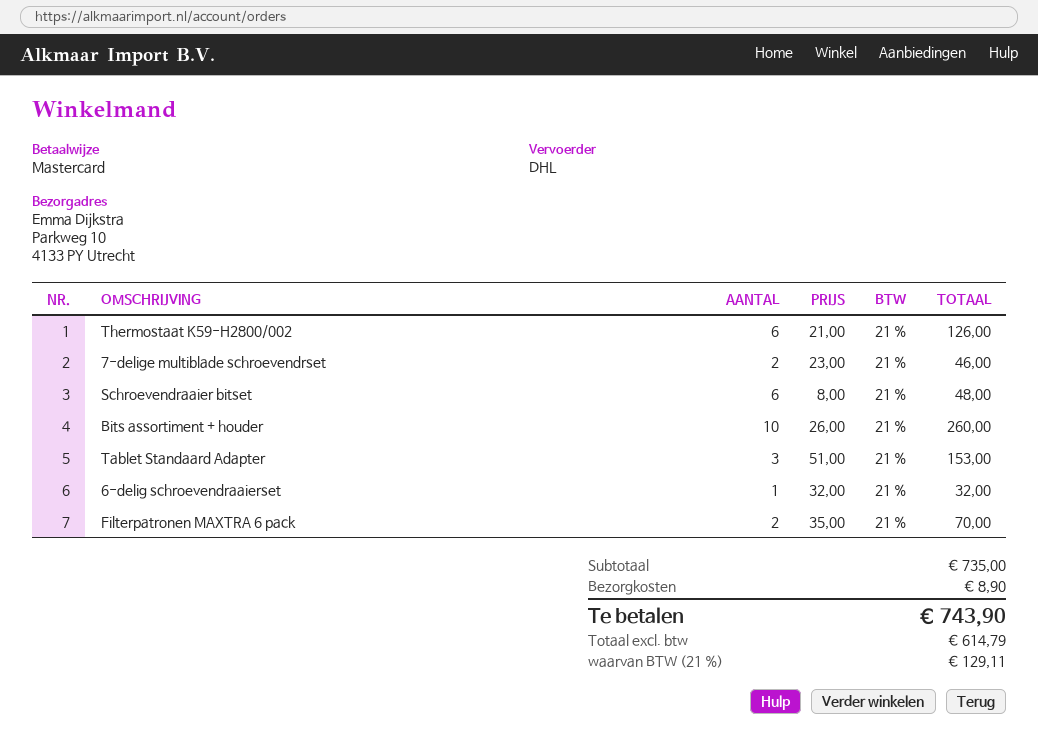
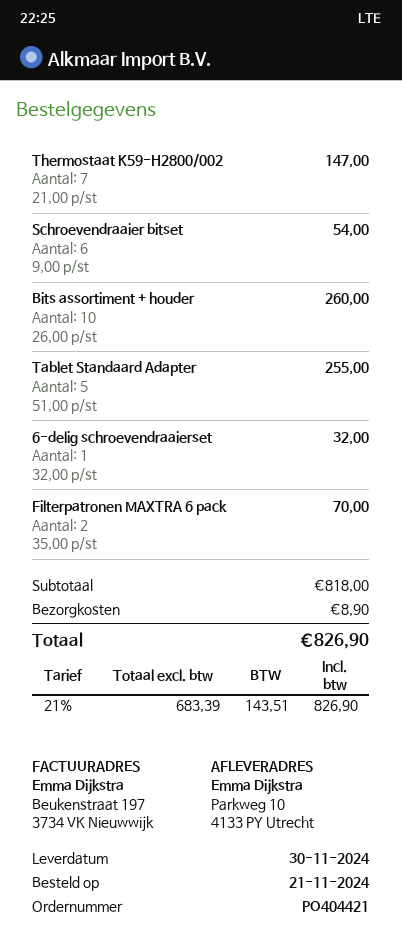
Thermostaat K59-H2800/002: 6 x 21.00 = 126.00 -> 7 x 21.00 = 147.00
7-delige multiblade schroevendrset: 2 x 23.00 = 46.00 -> none
Schroevendraaier bitset: 6 x 8.00 = 48.00 -> 6 x 9.00 = 54.00
Tablet Standaard Adapter: 3 x 51.00 = 153.00 -> 5 x 51.00 = 255.00
subtotal: 735.00 -> 818.00
net: 614.79 -> 683.39
tax: 21% = 129.11 -> 21% = 143.51
total: 743.90 -> 826.90

